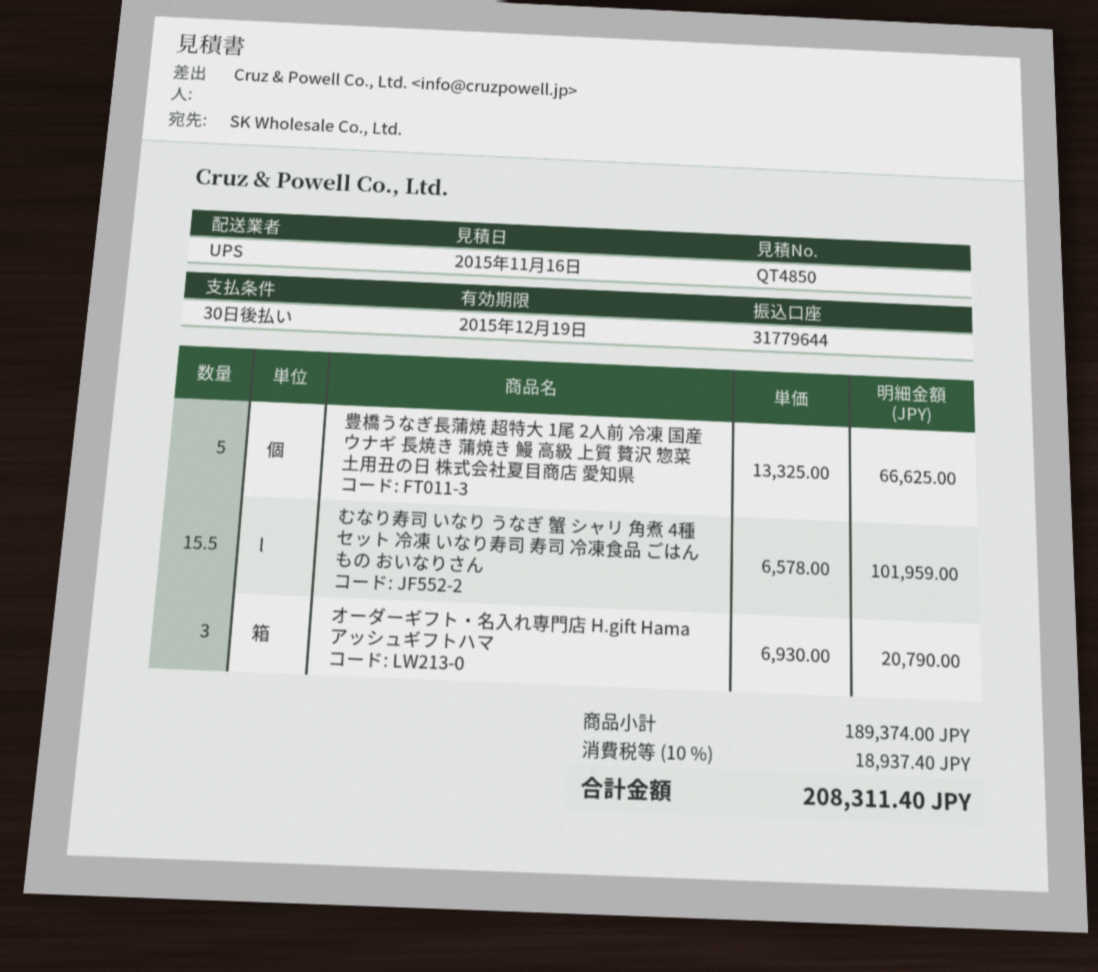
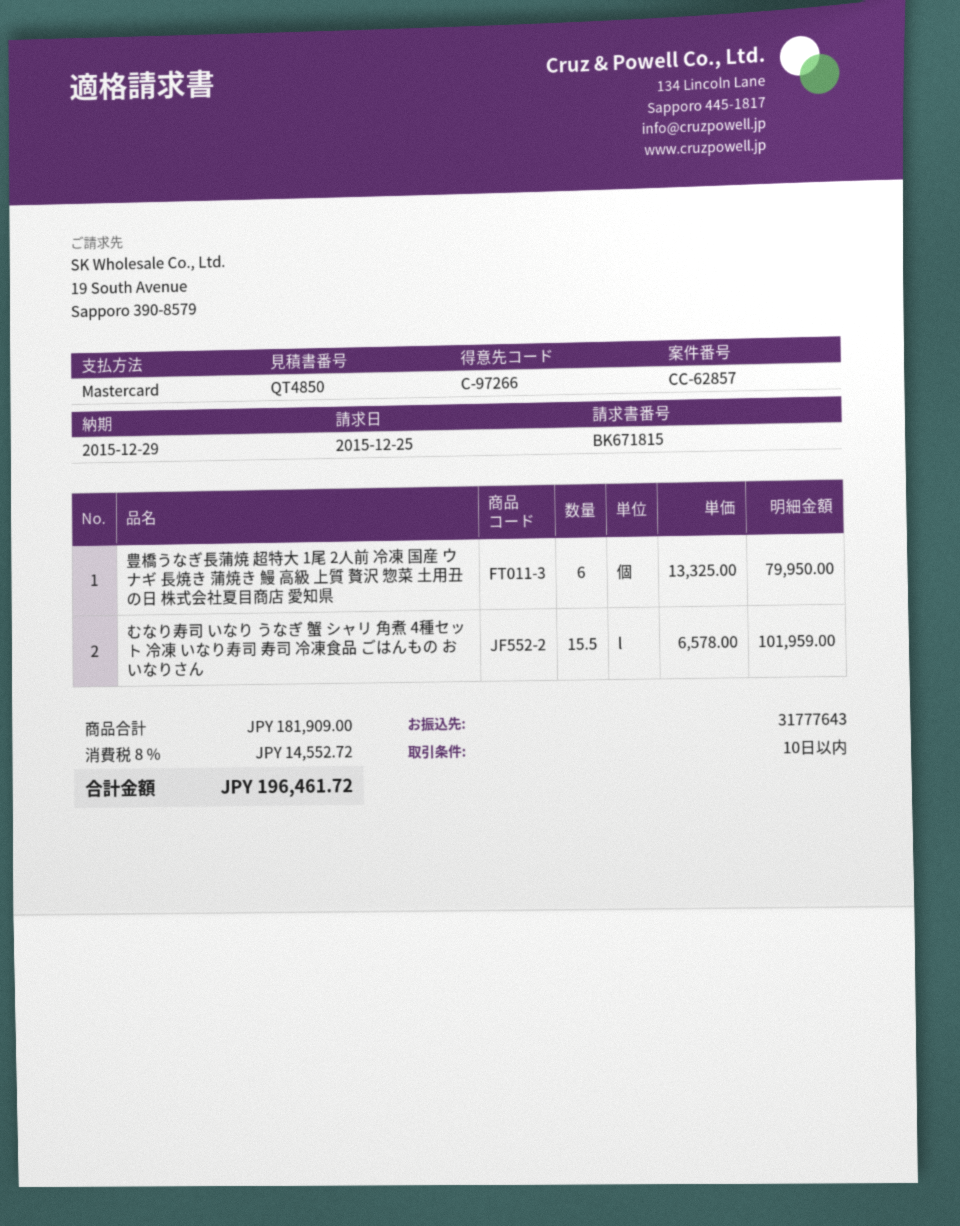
payment terms: 30 days -> 10 days
bank account: 31779644 -> 31777643
豊橋うなぎ長蒲焼 超特大 1尾 2人前 冷凍 国産 ウナギ 長焼き 蒲焼き 鰻 高級 上質 贅沢 惣菜 土用丑の日 株式会社夏目商店 愛知県: 5 x 13325.00 = 66625.00 -> 6 x 13325.00 = 79950.00
オーダーギフト・名入れ専門店 H.gift Hama アッシュギフトハマ: 3 x 6930.00 = 20790.00 -> none
subtotal: 189374.00 -> 181909.00
tax: 10% = 18937.40 -> 8% = 14552.72
total: 208311.40 -> 196461.72

